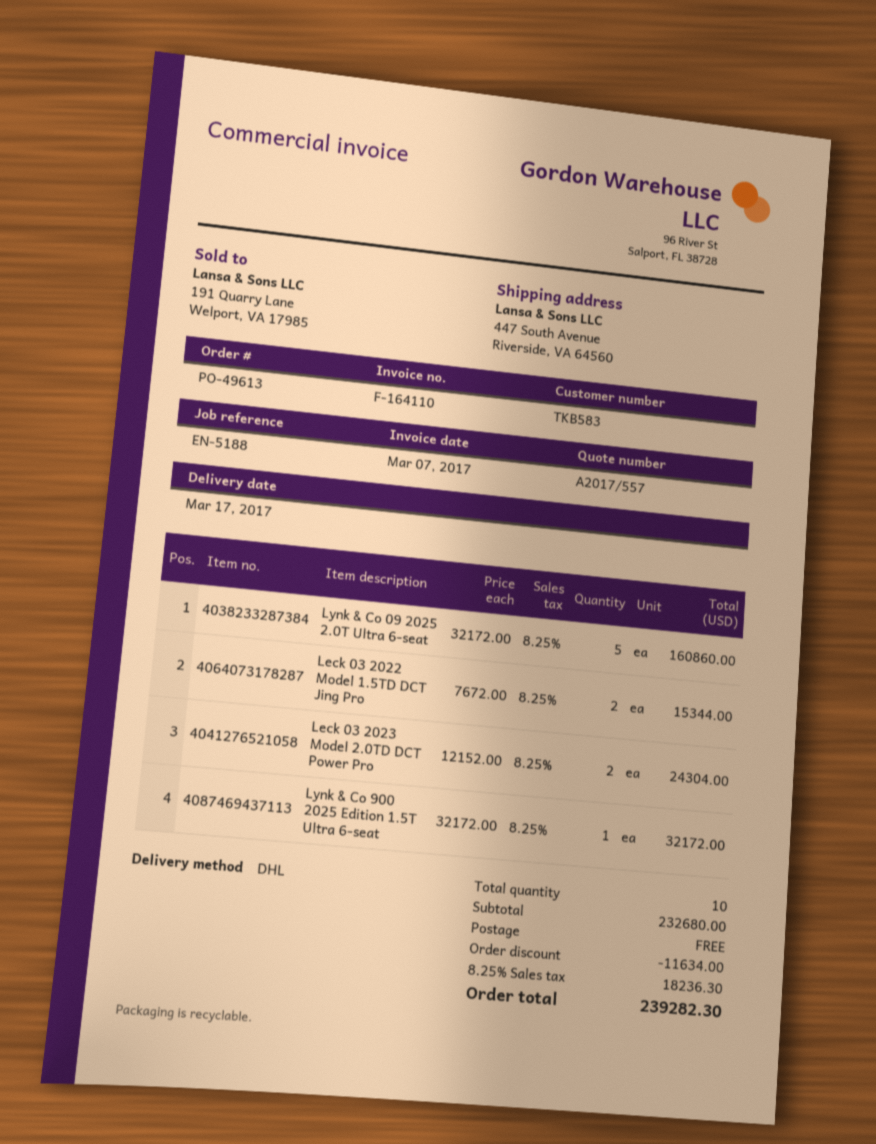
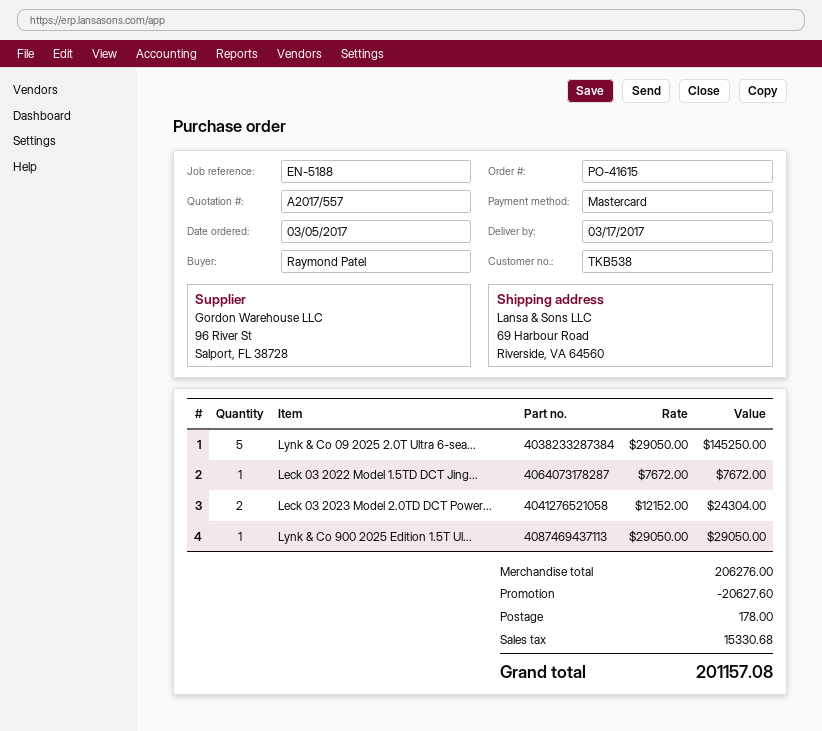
order number: PO-49613 -> PO-41615
customer number: TKB583 -> TKB538
ship to: 447 South Avenue, Riverside, VA 64560 -> 69 Harbour Road, Riverside, VA 64560
Lynk & Co 09 2025 2.0T Ultra 6-seat: 5 x 32172.00 = 160860.00 -> 5 x 29050.00 = 145250.00
Leck 03 2022 Model 1.5TD DCT Jing Pro: 2 x 7672.00 = 15344.00 -> 1 x 7672.00 = 7672.00
Lynk & Co 900 2025 Edition 1.5T Ultra 6-seat: 1 x 32172.00 = 32172.00 -> 1 x 29050.00 = 29050.00
subtotal: 232680.00 -> 206276.00
discount: 11634.00 -> 20627.60
shipping: 0.00 -> 178.00
tax: 18236.30 -> 15330.68
total: 239282.30 -> 201157.08

